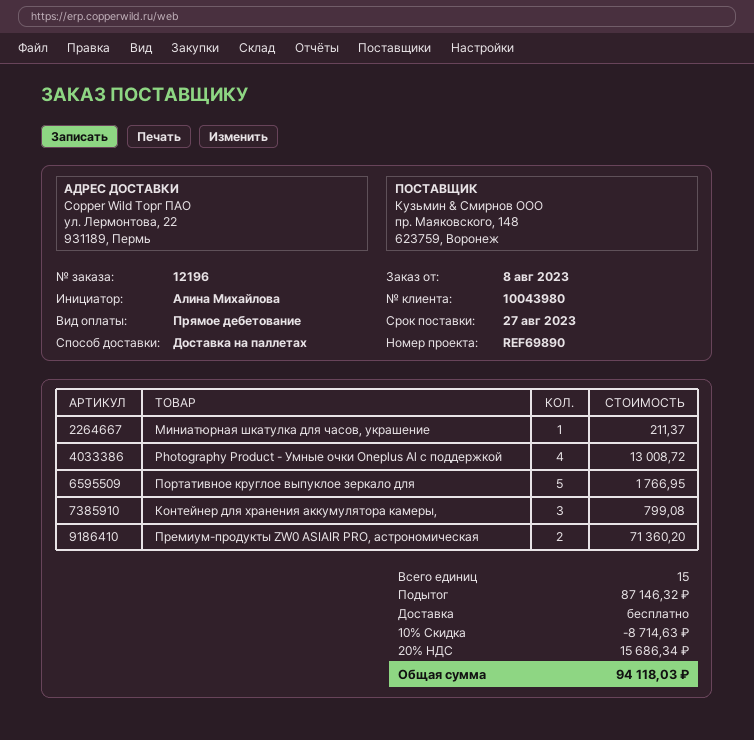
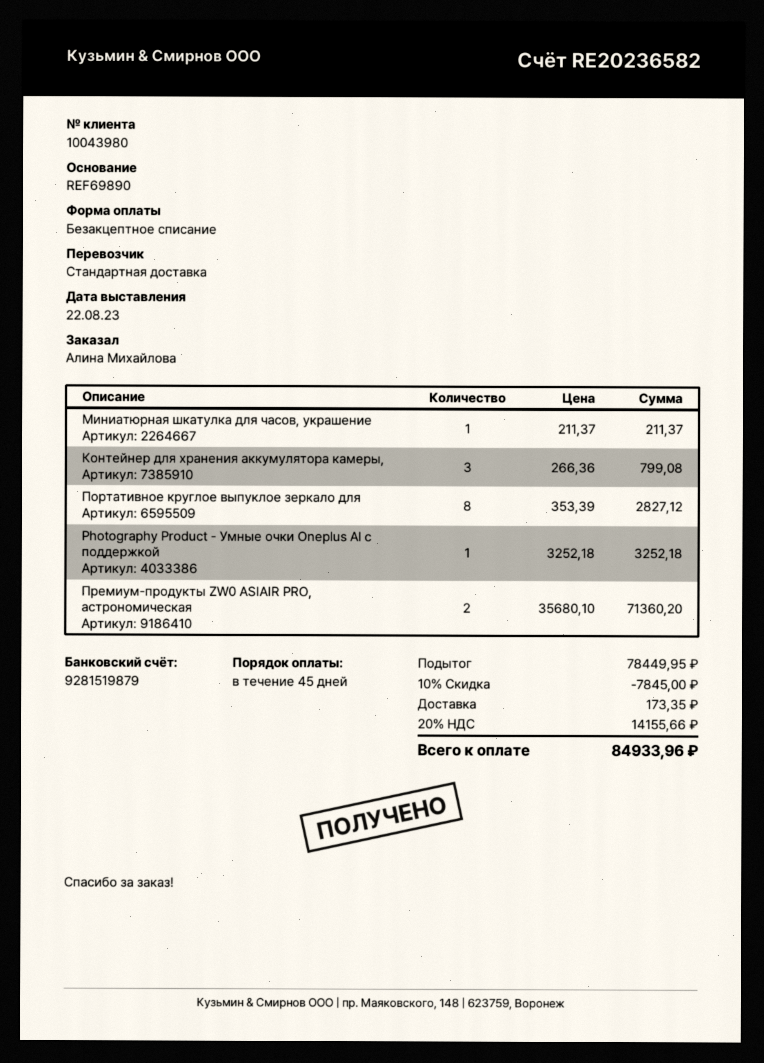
shipping method: pallet freight -> standard
Photography Product - Умные очки Oneplus Al с поддержкой: 4 for 13008.72 -> 1 for 3252.18
Портативное круглое выпуклое зеркало для: 5 for 1766.95 -> 8 for 2827.12
subtotal: 87146.32 -> 78449.95
discount: 10% = 8714.63 -> 10% = 7845.00
shipping: 0.00 -> 173.35
tax: 20% = 15686.34 -> 20% = 14155.66
total: 94118.03 -> 84933.96

